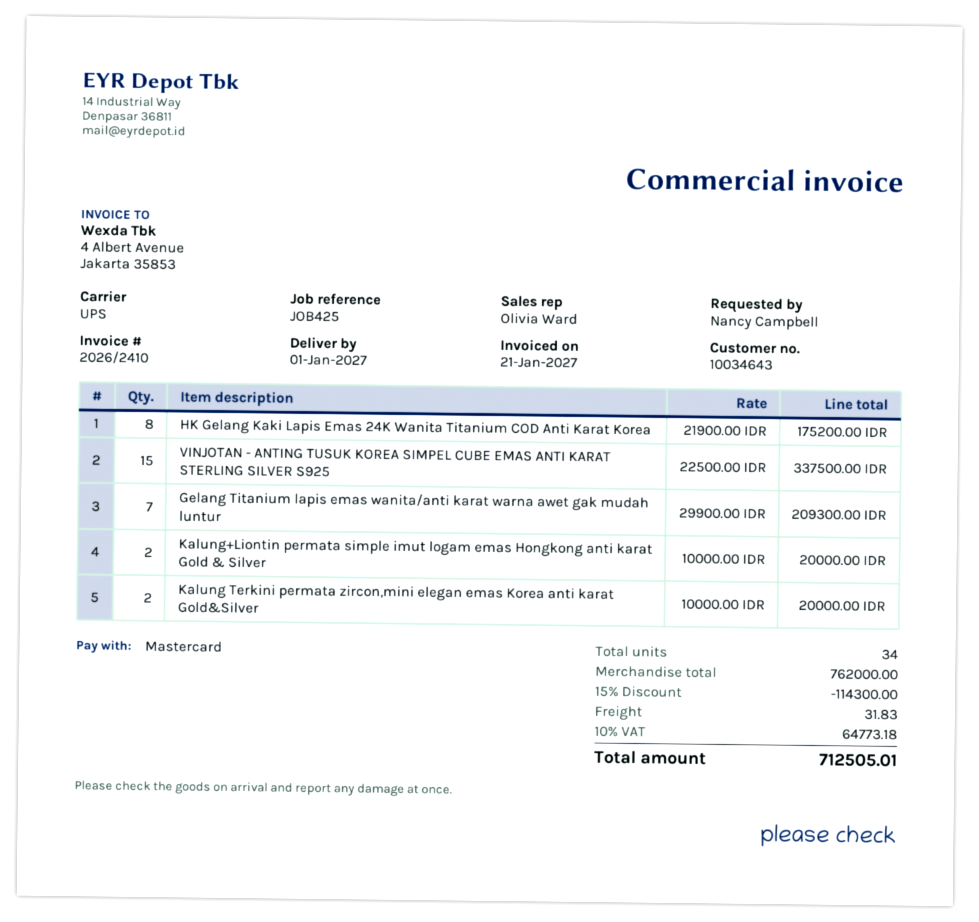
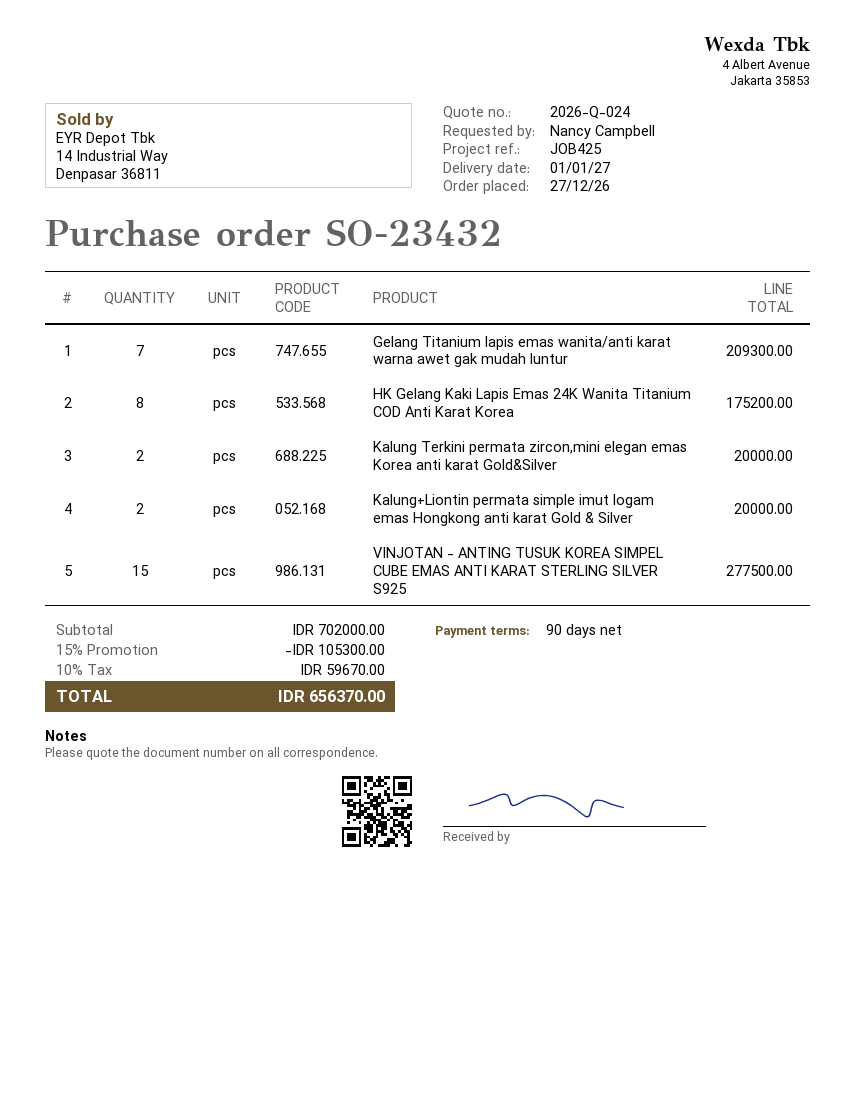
VINJOTAN - ANTING TUSUK KOREA SIMPEL CUBE EMAS ANTI KARAT STERLING SILVER S925: 15 for 337500.00 -> 15 for 277500.00
subtotal: 762000.00 -> 702000.00
discount: 15% = 114300.00 -> 15% = 105300.00
shipping: 31.83 -> none
tax: 10% = 64773.18 -> 10% = 59670.00
total: 712505.01 -> 656370.00

